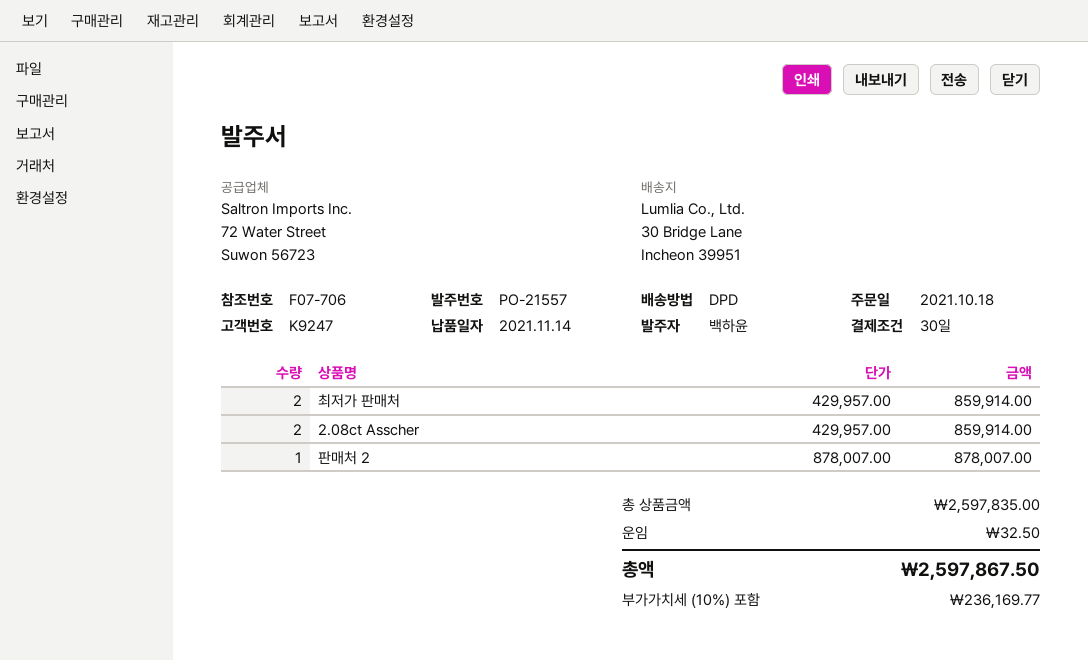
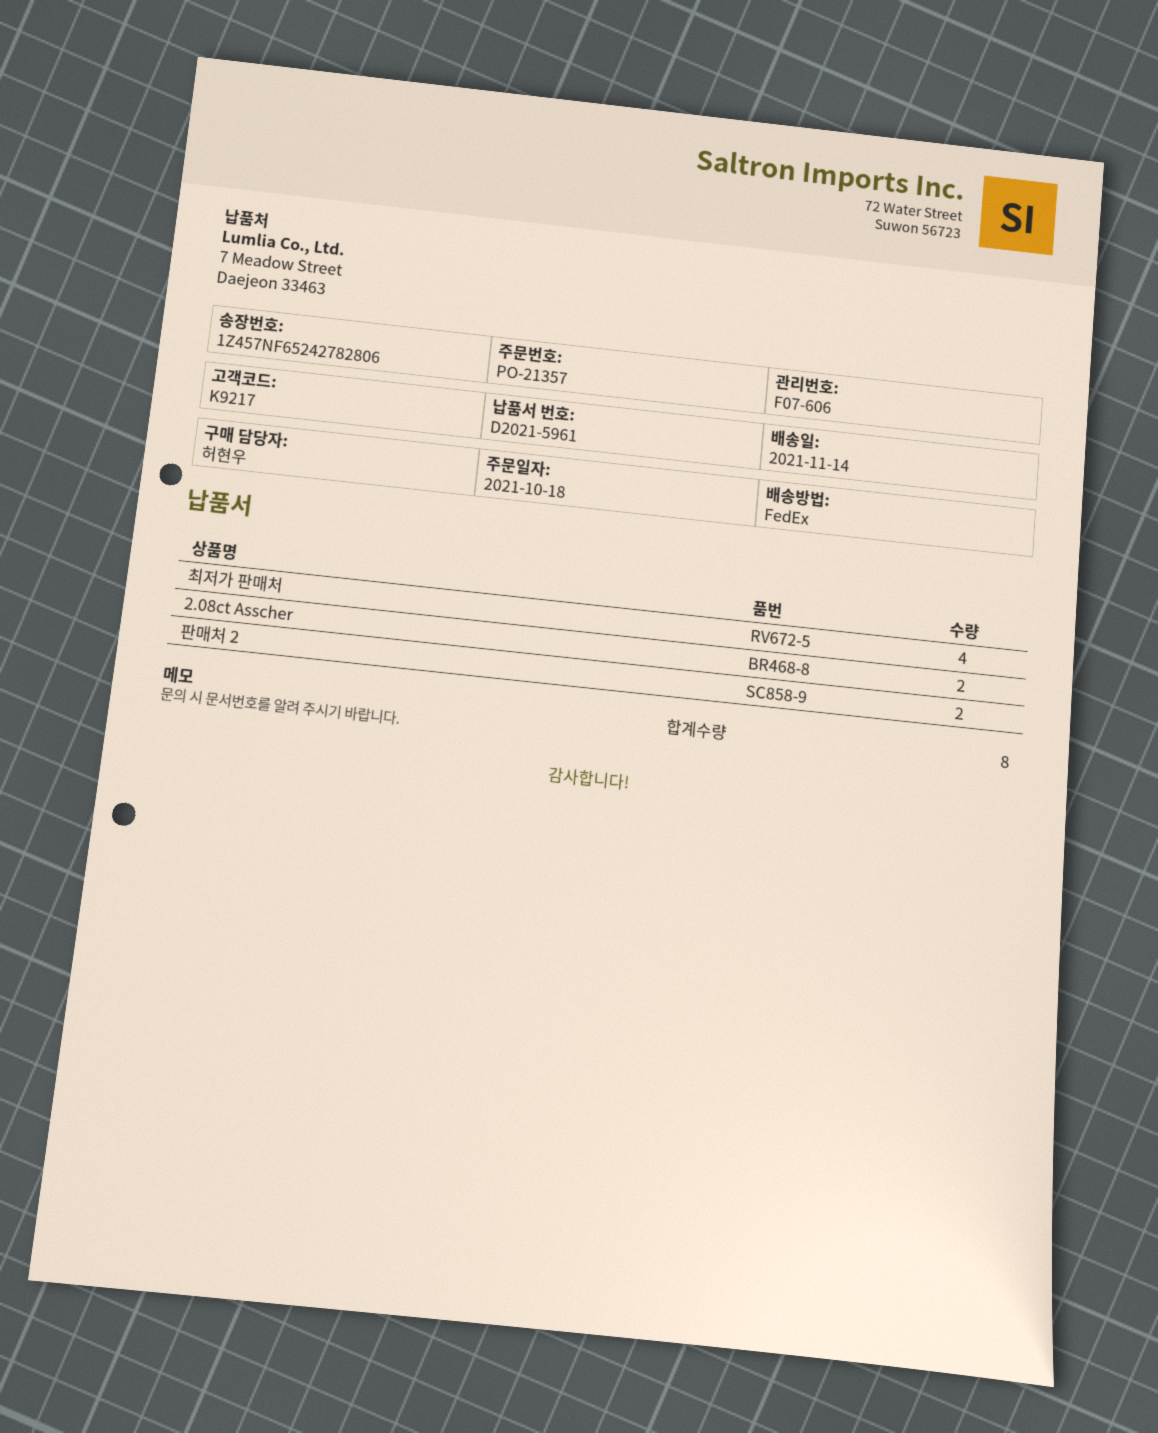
order number: PO-21557 -> PO-21357
customer number: K9247 -> K9217
reference: F07-706 -> F07-606
ordered by: 백하윤 -> 허현우
shipping method: DPD -> FedEx
ship to: 30 Bridge Lane, Incheon 39951 -> 7 Meadow Street, Daejeon 33463
최저가 판매처: 2 -> 4
판매처 2: 1 -> 2

